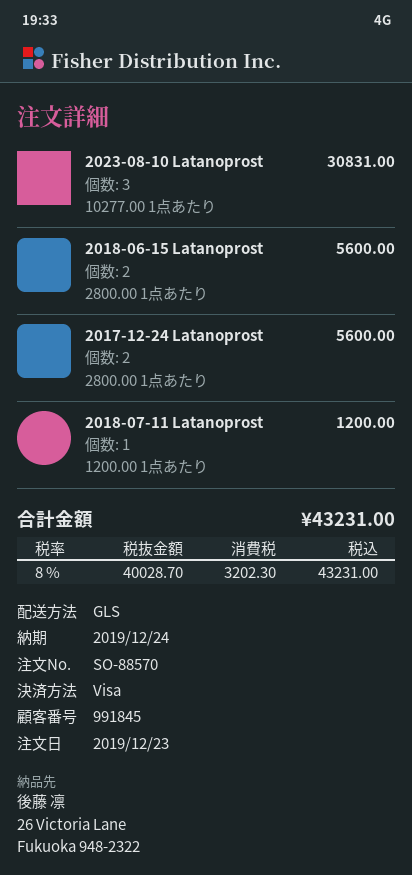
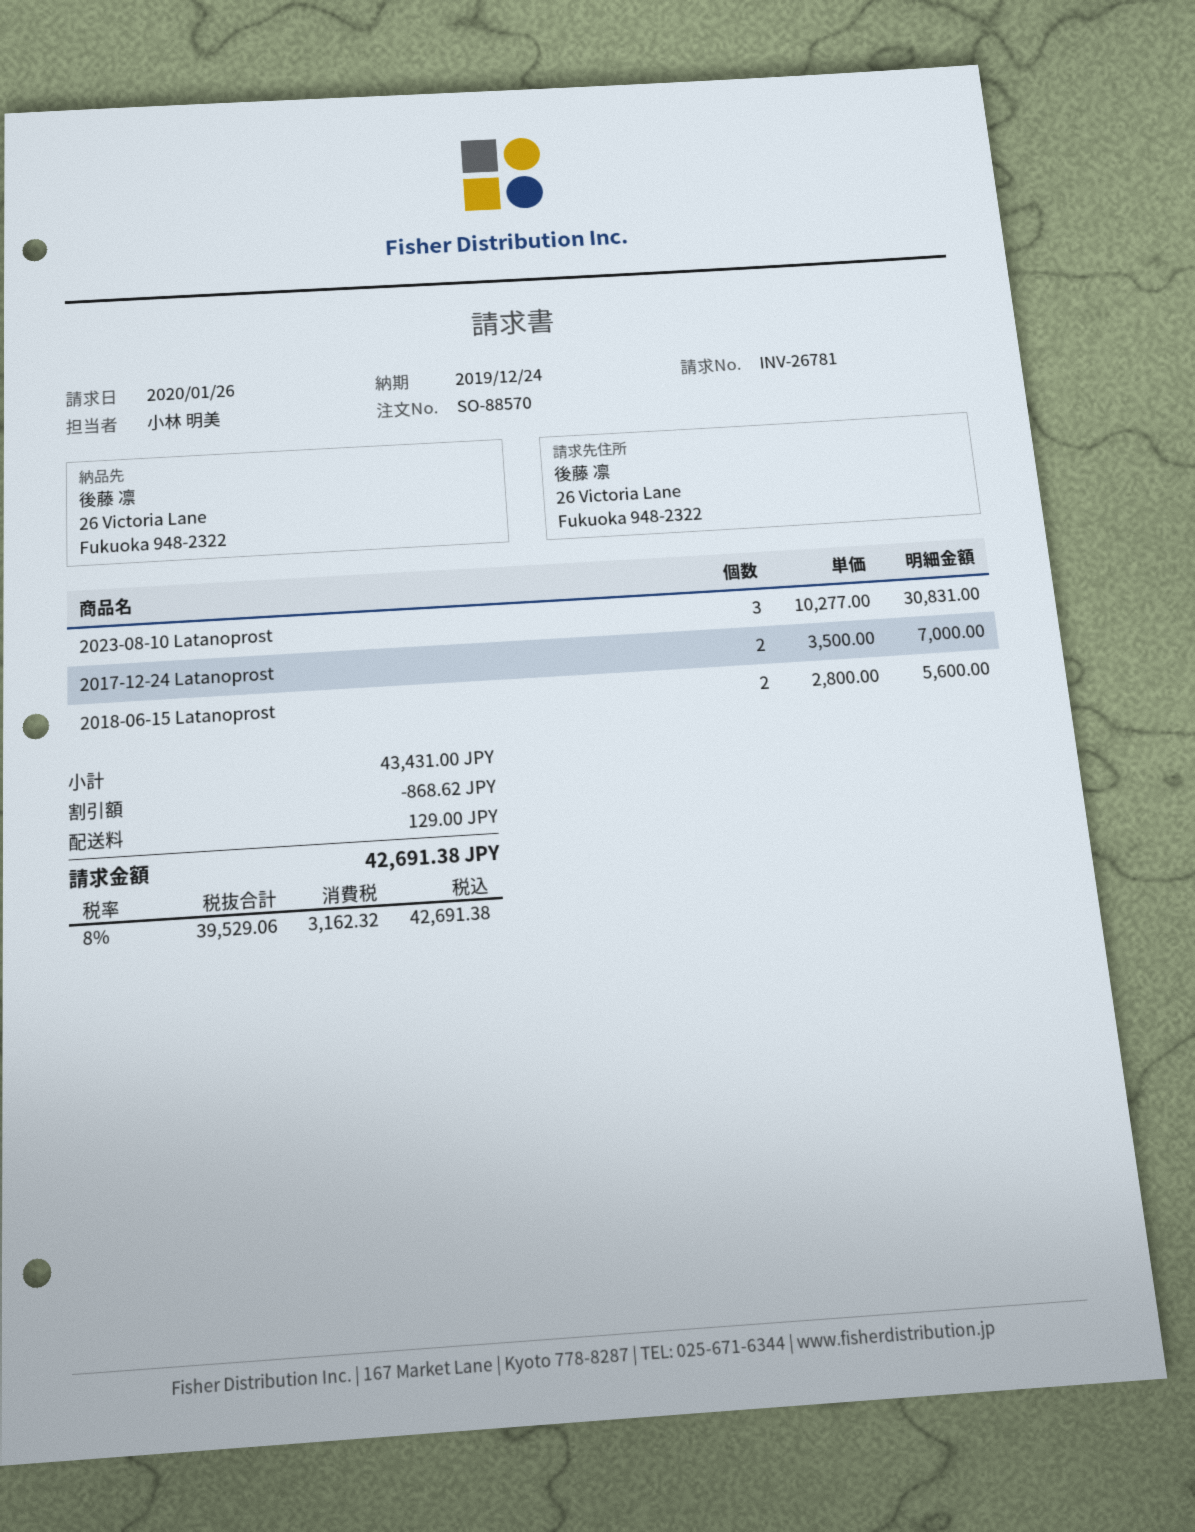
2017-12-24 Latanoprost: 2 x 2800.00 = 5600.00 -> 2 x 3500.00 = 7000.00
2018-07-11 Latanoprost: 1 x 1200.00 = 1200.00 -> none
discount: none -> 868.62
shipping: none -> 129.00
net: 40028.70 -> 39529.06
tax: 8% = 3202.30 -> 8% = 3162.32
total: 43231.00 -> 42691.38

